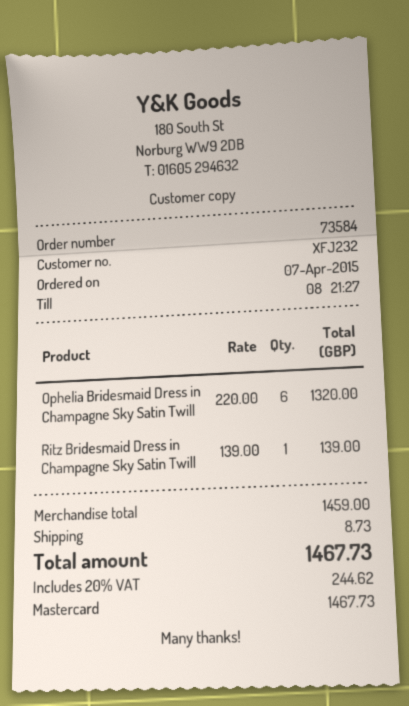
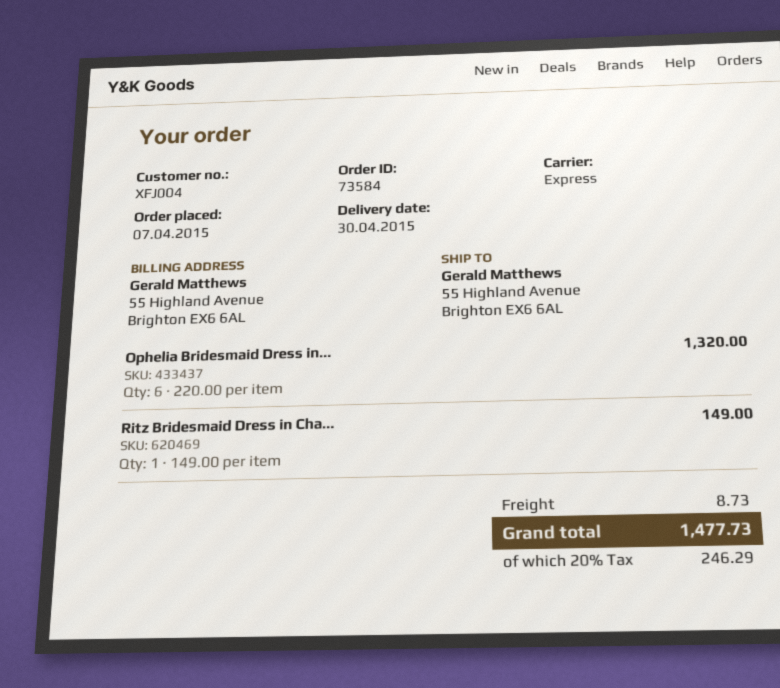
customer number: XFJ232 -> XFJ004
Ritz Bridesmaid Dress in Champagne Sky Satin Twill: 1 x 139.00 = 139.00 -> 1 x 149.00 = 149.00
tax: 20% = 244.62 -> 20% = 246.29
total: 1467.73 -> 1477.73

